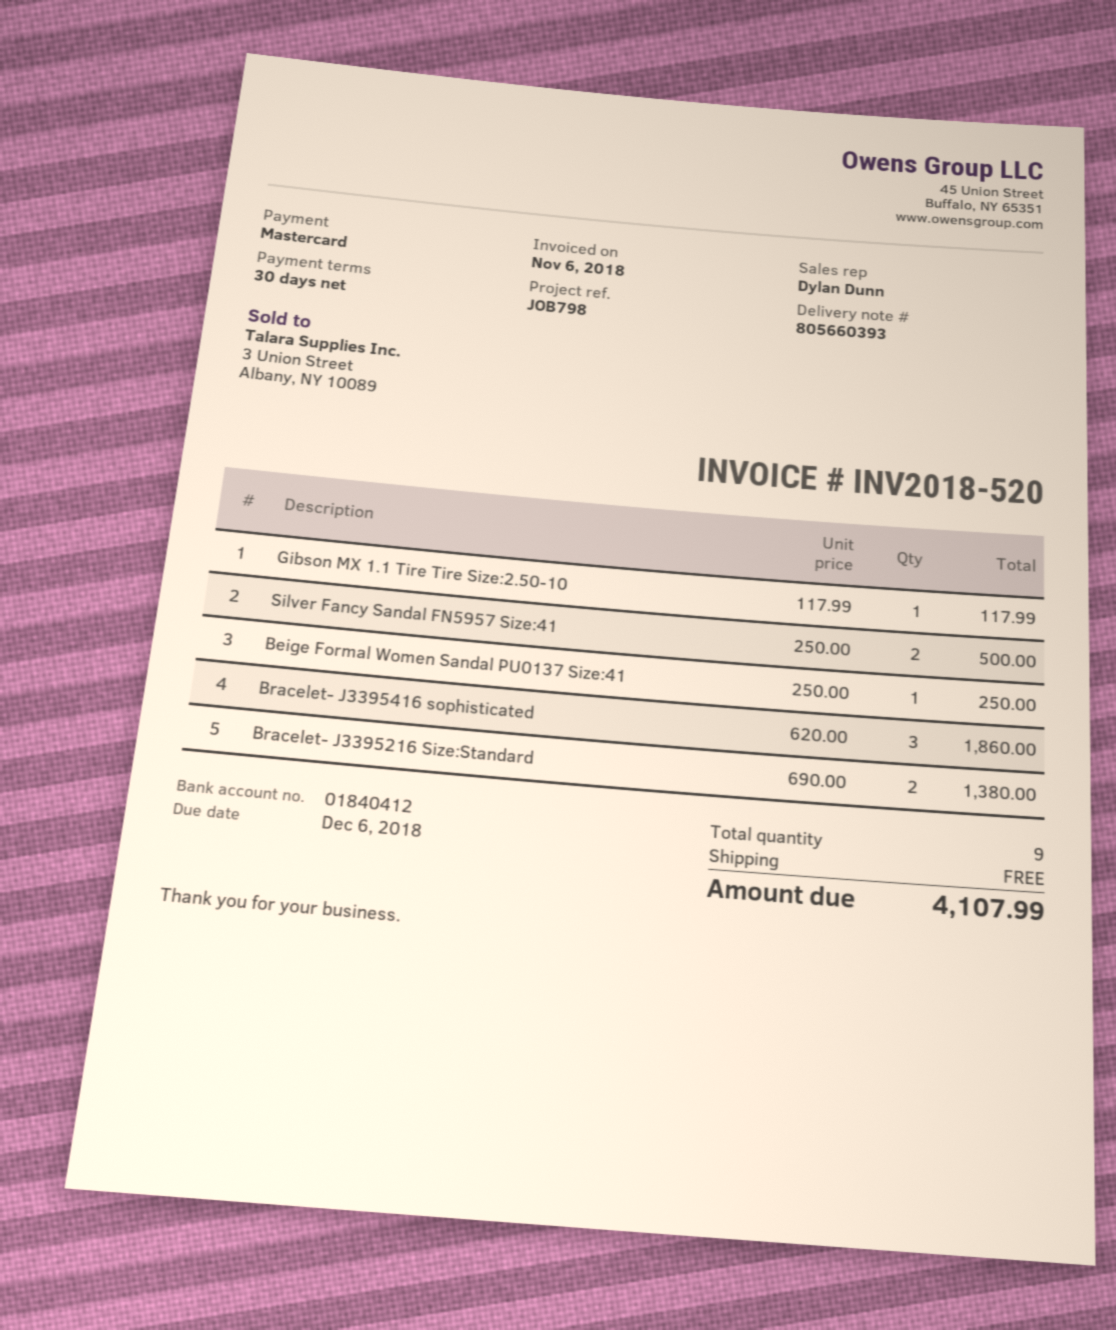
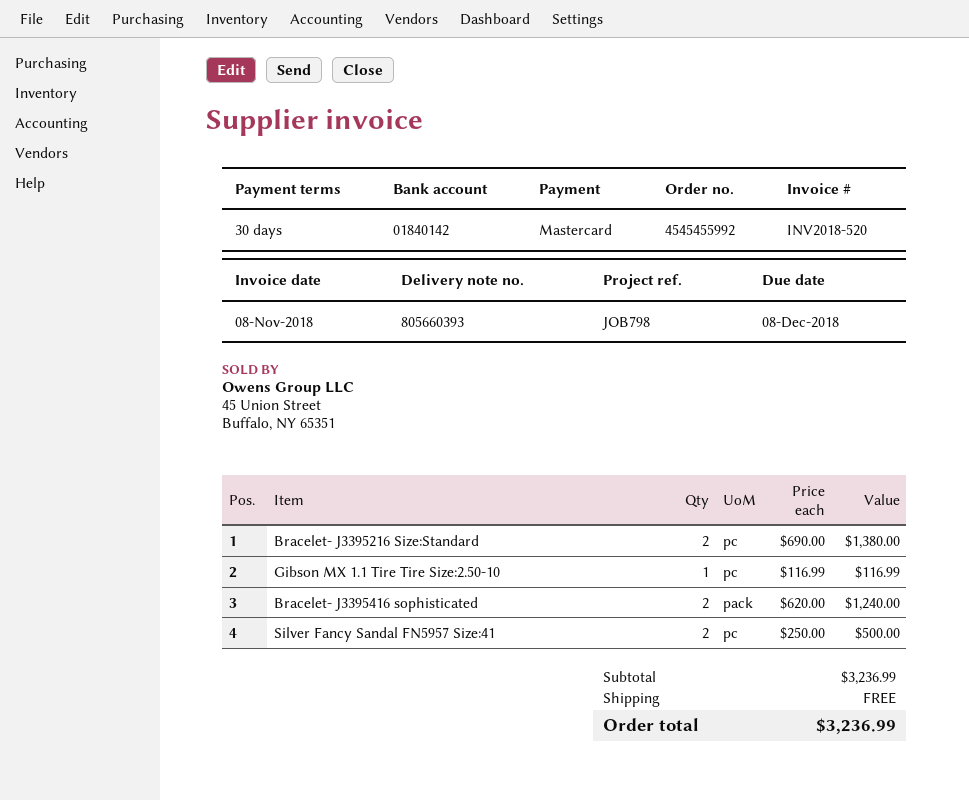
invoice date: 2018-11-06 -> 2018-11-08
due date: 2018-12-06 -> 2018-12-08
bank account: 01840412 -> 01840142
Gibson MX 1.1 Tire Tire Size:2.50-10: 1 x 117.99 = 117.99 -> 1 x 116.99 = 116.99
Beige Formal Women Sandal PU0137 Size:41: 1 x 250.00 = 250.00 -> none
Bracelet- J3395416 sophisticated: 3 x 620.00 = 1860.00 -> 2 x 620.00 = 1240.00
total: 4107.99 -> 3236.99

